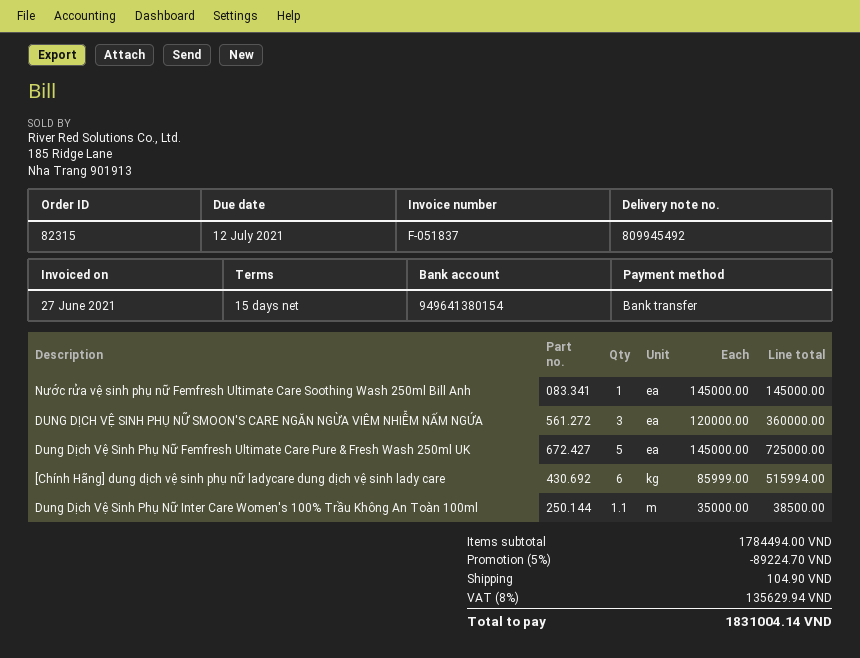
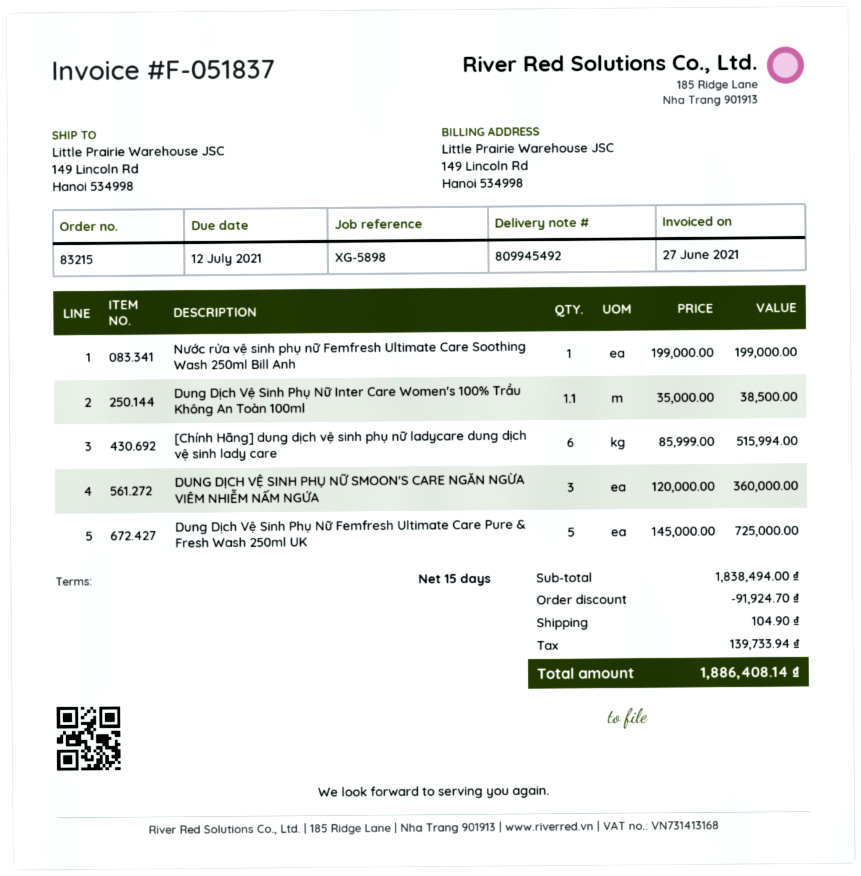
order number: 82315 -> 83215
Nước rửa vệ sinh phụ nữ Femfresh Ultimate Care Soothing Wash 250ml Bill Anh: 1 x 145000.00 = 145000.00 -> 1 x 199000.00 = 199000.00
subtotal: 1784494.00 -> 1838494.00
discount: 89224.70 -> 91924.70
tax: 135629.94 -> 139733.94
total: 1831004.14 -> 1886408.14

